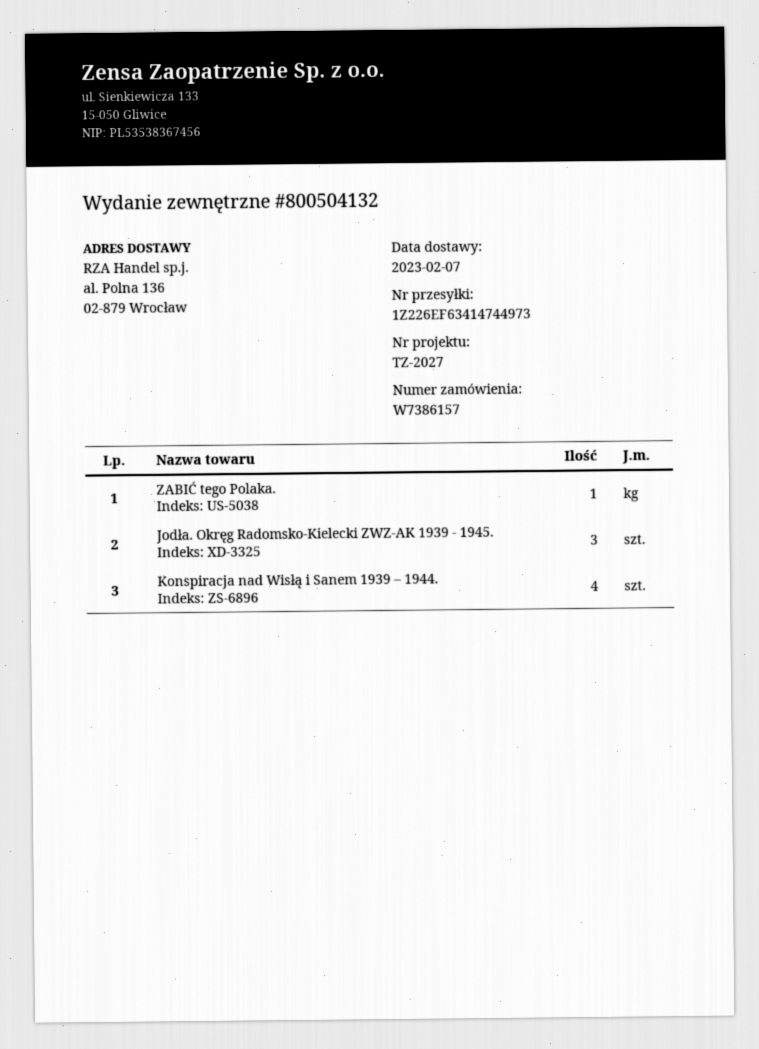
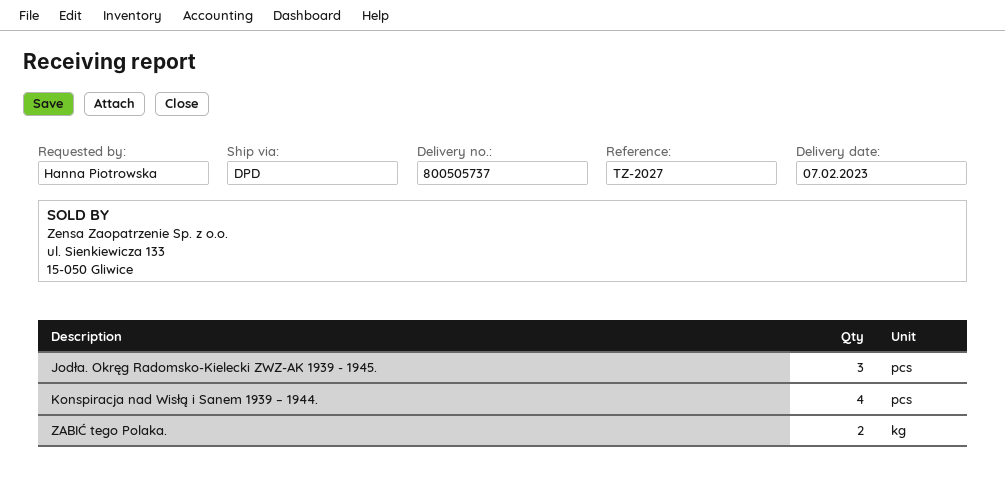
delivery note number: 800504132 -> 800505737
ZABIĆ tego Polaka.: 1 -> 2

